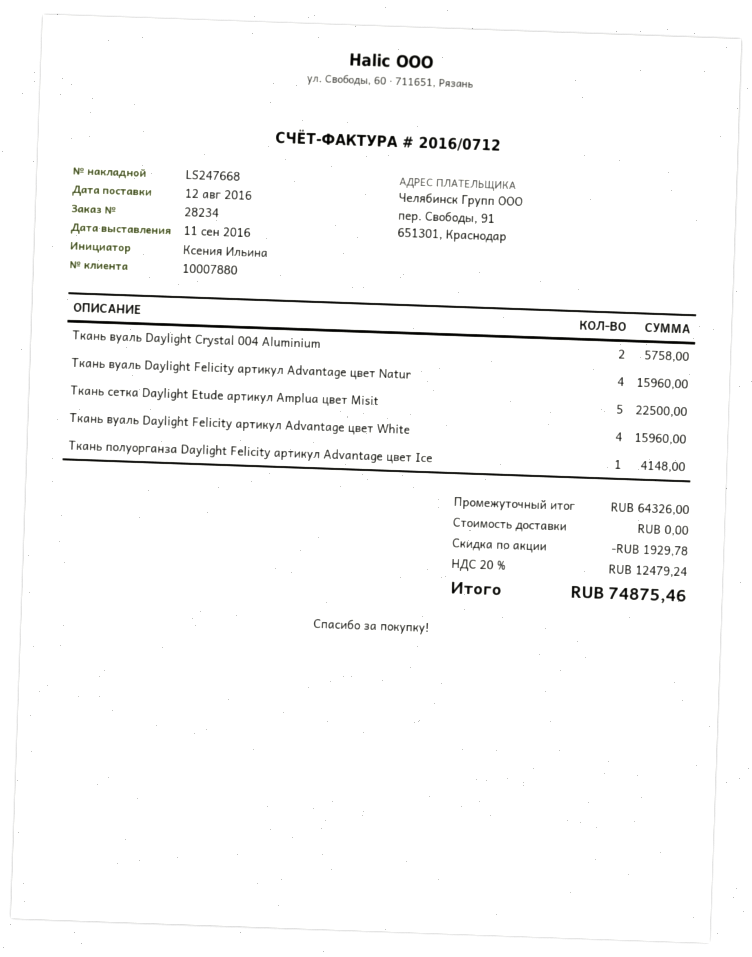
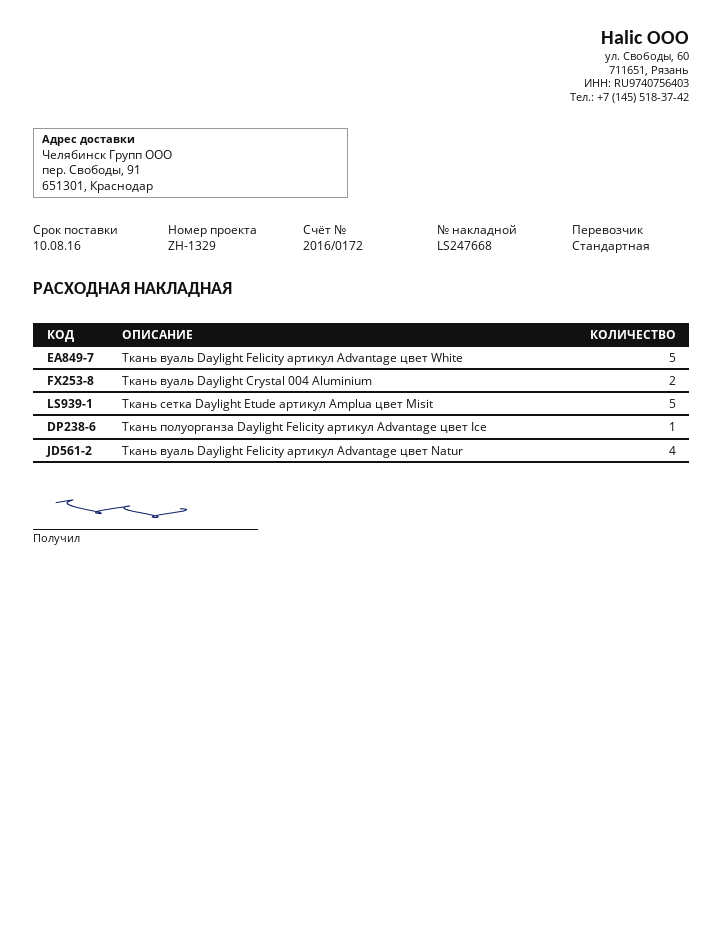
delivery date: 2016-08-12 -> 2016-08-10
invoice number: 2016/0712 -> 2016/0172
Ткань вуаль Daylight Felicity артикул Advantage цвет White: 4 -> 5

